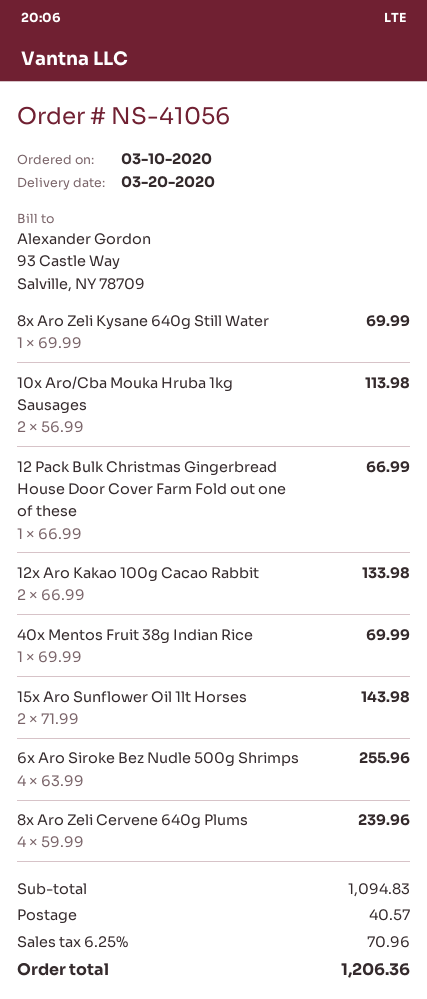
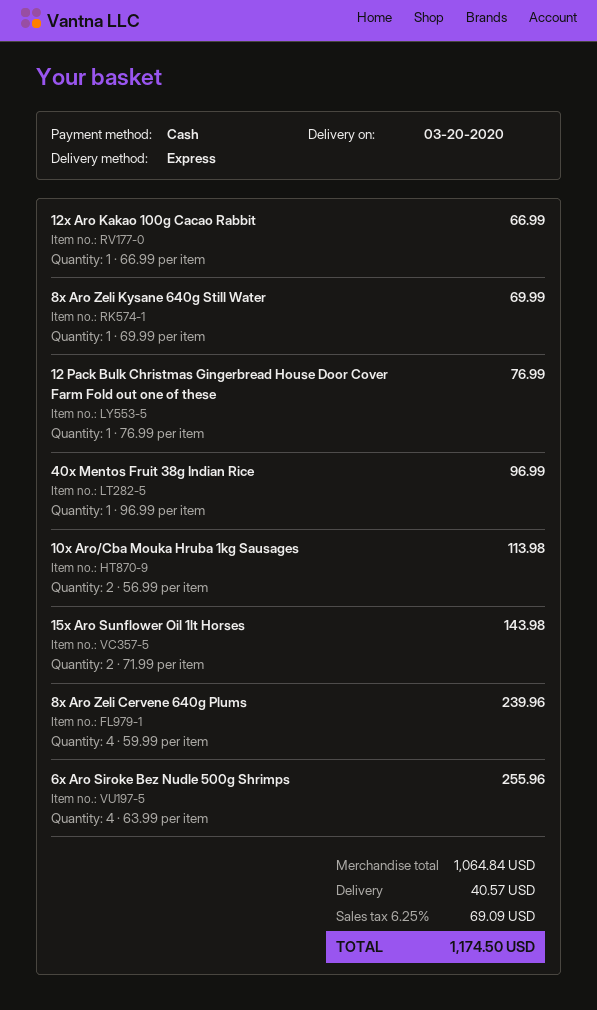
12 Pack Bulk Christmas Gingerbread House Door Cover Farm Fold out one of these: 1 x 66.99 = 66.99 -> 1 x 76.99 = 76.99
12x Aro Kakao 100g Cacao Rabbit: 2 x 66.99 = 133.98 -> 1 x 66.99 = 66.99
40x Mentos Fruit 38g Indian Rice: 1 x 69.99 = 69.99 -> 1 x 96.99 = 96.99
subtotal: 1094.83 -> 1064.84
tax: 6.25% = 70.96 -> 6.25% = 69.09
total: 1206.36 -> 1174.50

